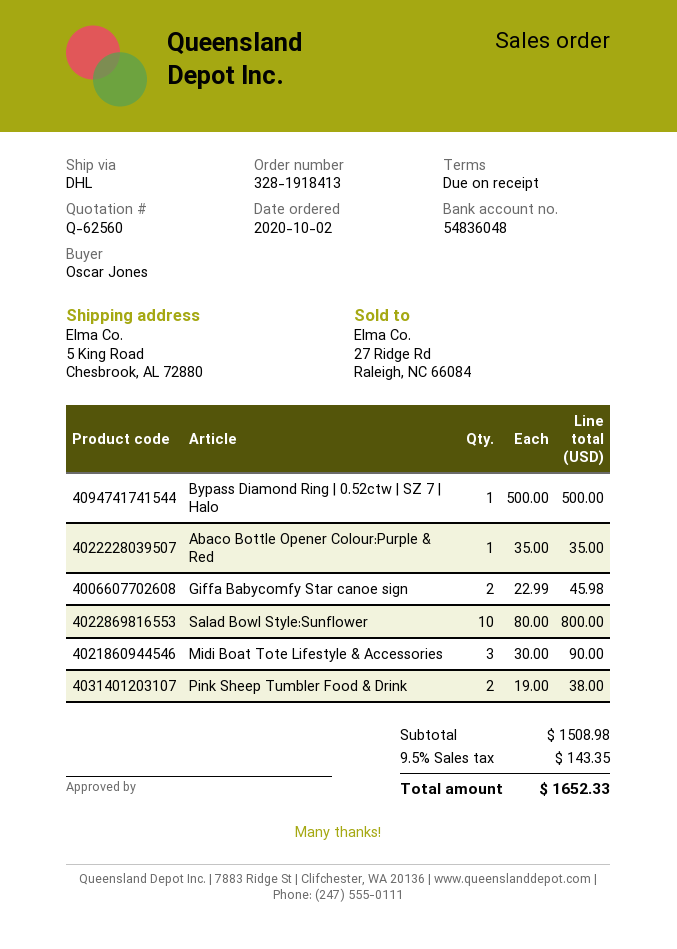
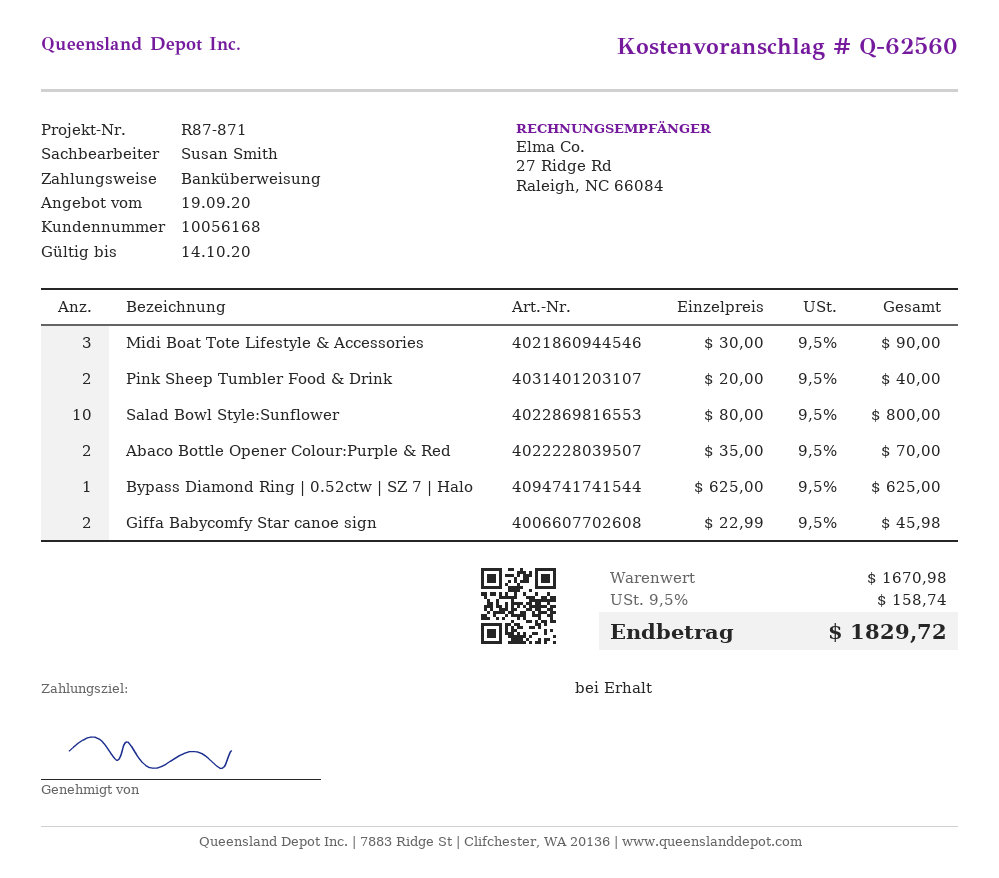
Bypass Diamond Ring | 0.52ctw | SZ 7 | Halo: 1 x 500.00 = 500.00 -> 1 x 625.00 = 625.00
Abaco Bottle Opener Colour:Purple & Red: 1 x 35.00 = 35.00 -> 2 x 35.00 = 70.00
Pink Sheep Tumbler Food & Drink: 2 x 19.00 = 38.00 -> 2 x 20.00 = 40.00
subtotal: 1508.98 -> 1670.98
tax: 9.5% = 143.35 -> 9.5% = 158.74
total: 1652.33 -> 1829.72

